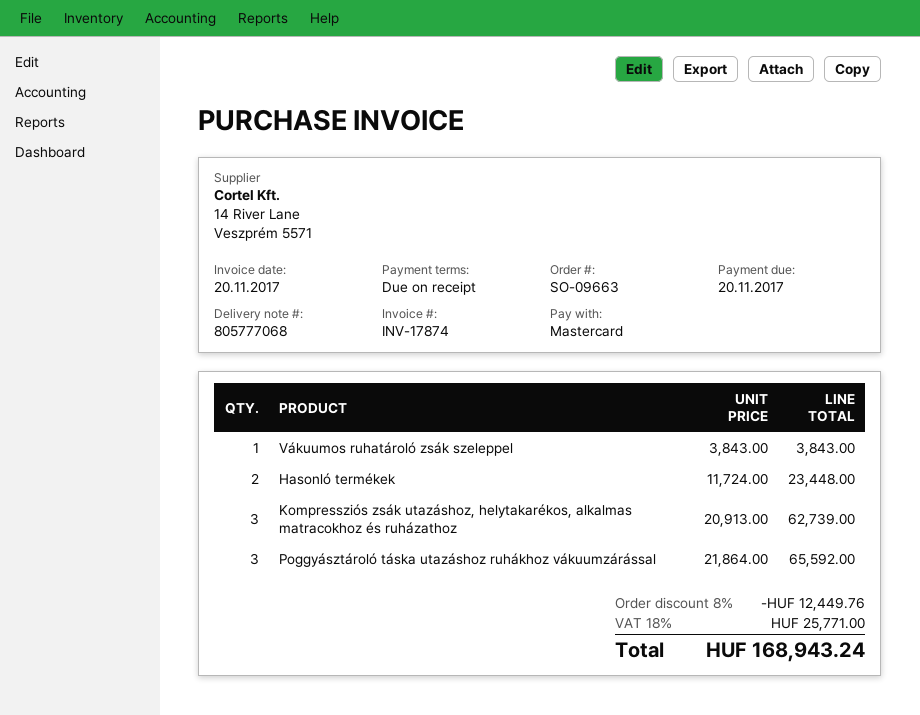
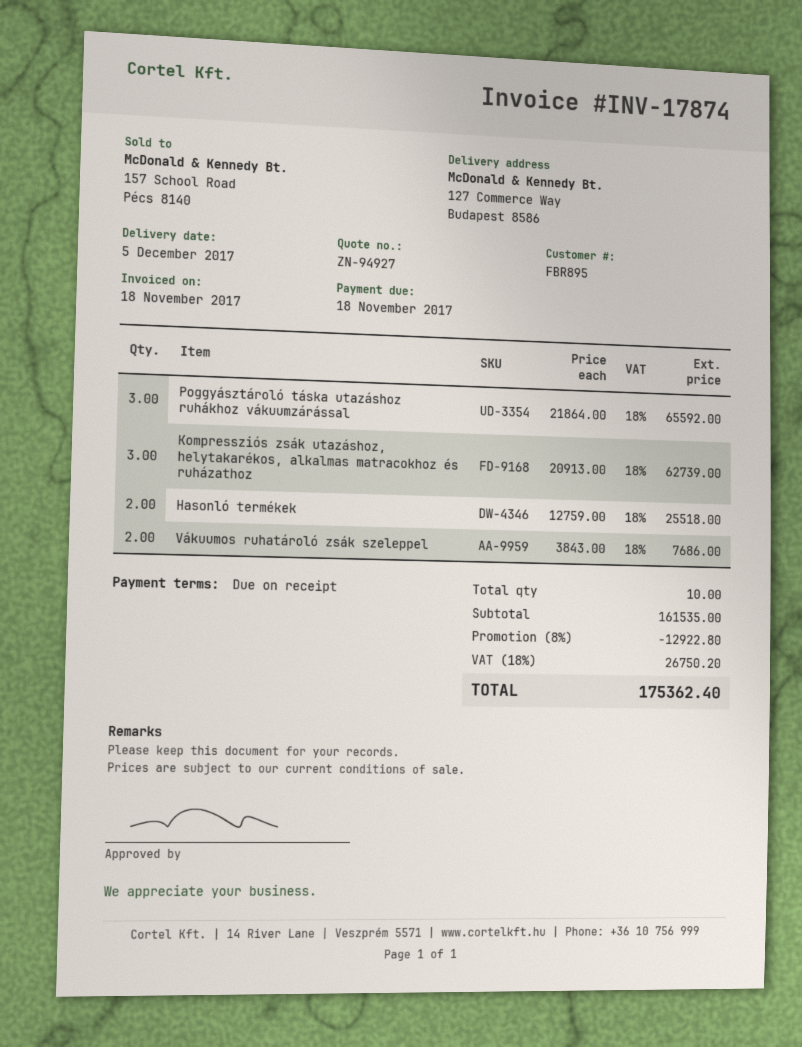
invoice date: 2017-11-20 -> 2017-11-18
due date: 2017-11-20 -> 2017-11-18
Vákuumos ruhatároló zsák szeleppel: 1 x 3843.00 = 3843.00 -> 2 x 3843.00 = 7686.00
Hasonló termékek: 2 x 11724.00 = 23448.00 -> 2 x 12759.00 = 25518.00
discount: 8% = 12449.76 -> 8% = 12922.80
tax: 18% = 25771.00 -> 18% = 26750.20
total: 168943.24 -> 175362.40

